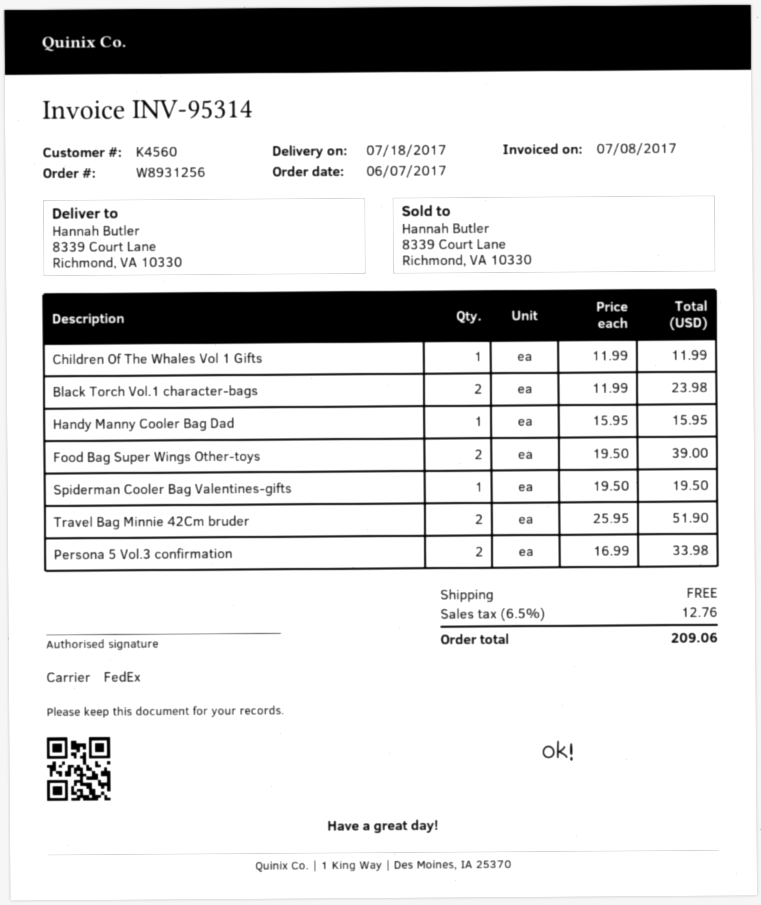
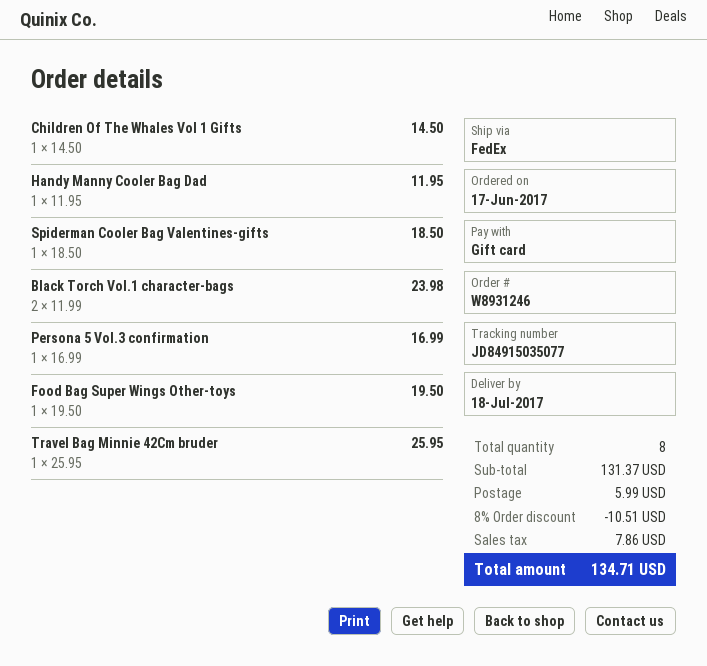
order number: W8931256 -> W8931246
order date: 2017-06-07 -> 2017-06-17
Children Of The Whales Vol 1 Gifts: 1 x 11.99 = 11.99 -> 1 x 14.50 = 14.50
Handy Manny Cooler Bag Dad: 1 x 15.95 = 15.95 -> 1 x 11.95 = 11.95
Food Bag Super Wings Other-toys: 2 x 19.50 = 39.00 -> 1 x 19.50 = 19.50
Spiderman Cooler Bag Valentines-gifts: 1 x 19.50 = 19.50 -> 1 x 18.50 = 18.50
Travel Bag Minnie 42Cm bruder: 2 x 25.95 = 51.90 -> 1 x 25.95 = 25.95
Persona 5 Vol.3 confirmation: 2 x 16.99 = 33.98 -> 1 x 16.99 = 16.99
discount: none -> 8% = 10.51
shipping: 0.00 -> 5.99
tax: 12.76 -> 7.86
total: 209.06 -> 134.71

